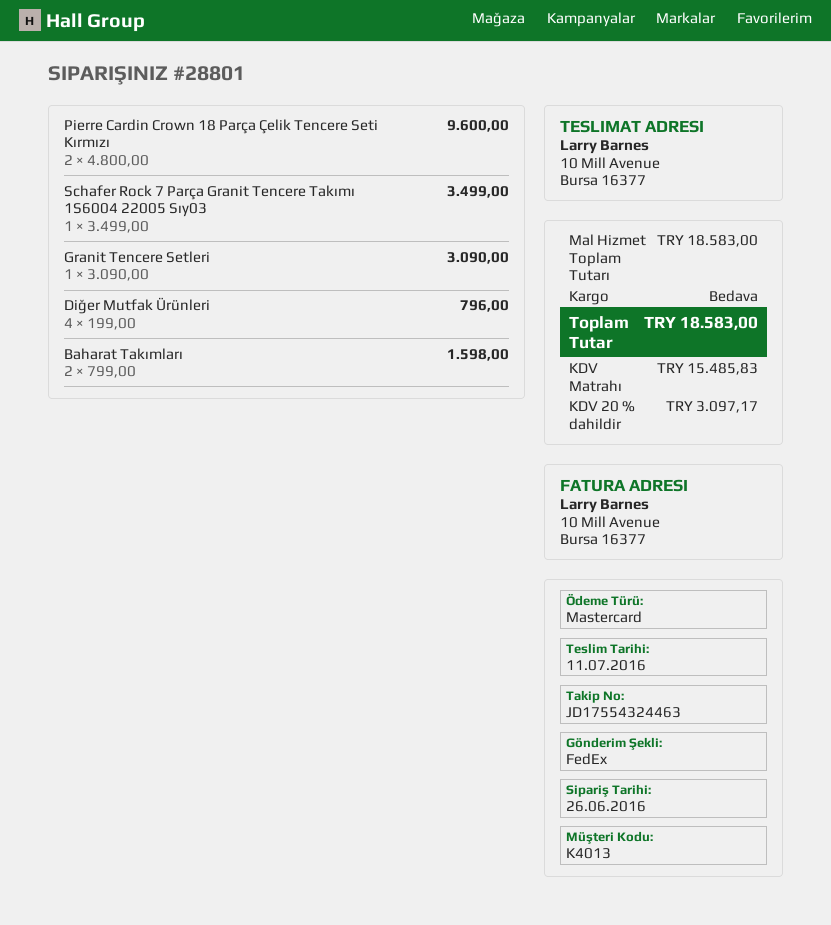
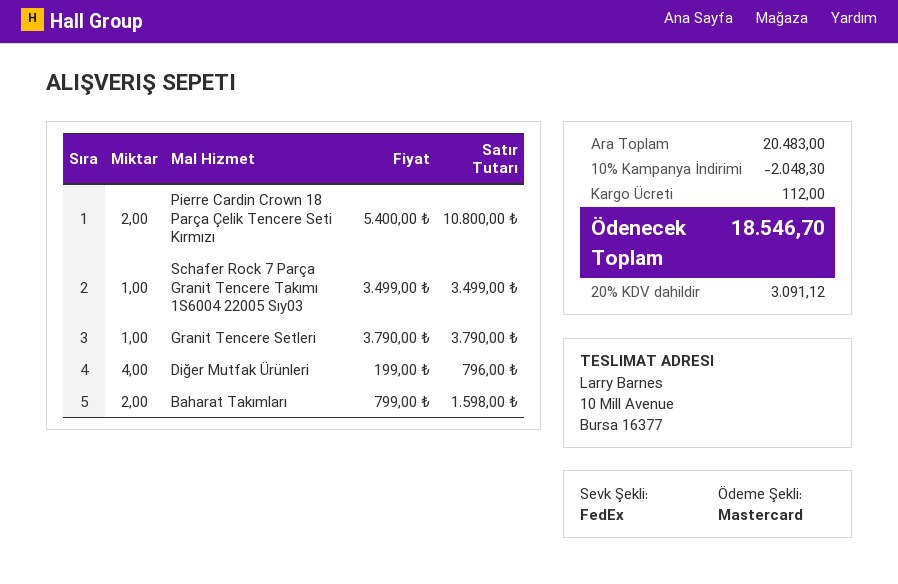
Pierre Cardin Crown 18 Parça Çelik Tencere Seti Kırmızı: 2 x 4800.00 = 9600.00 -> 2 x 5400.00 = 10800.00
Granit Tencere Setleri: 1 x 3090.00 = 3090.00 -> 1 x 3790.00 = 3790.00
subtotal: 18583.00 -> 20483.00
discount: none -> 10% = 2048.30
shipping: 0.00 -> 112.00
tax: 20% = 3097.17 -> 20% = 3091.12
total: 18583.00 -> 18546.70

